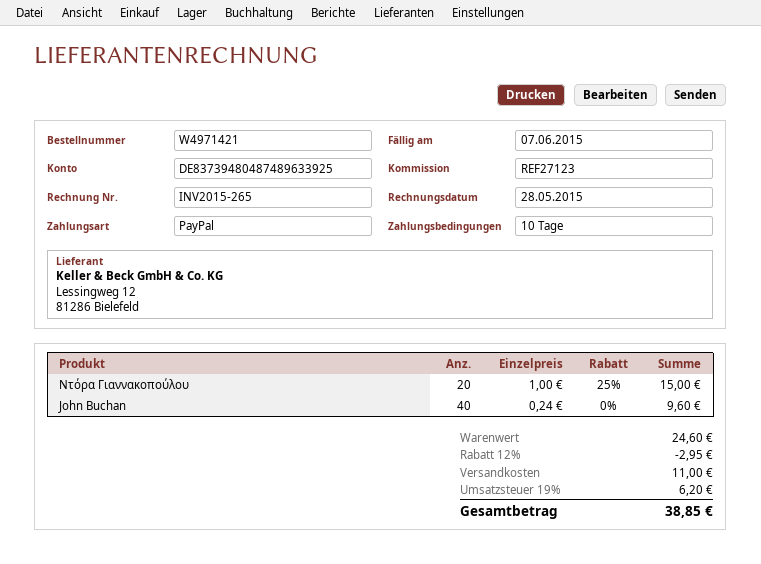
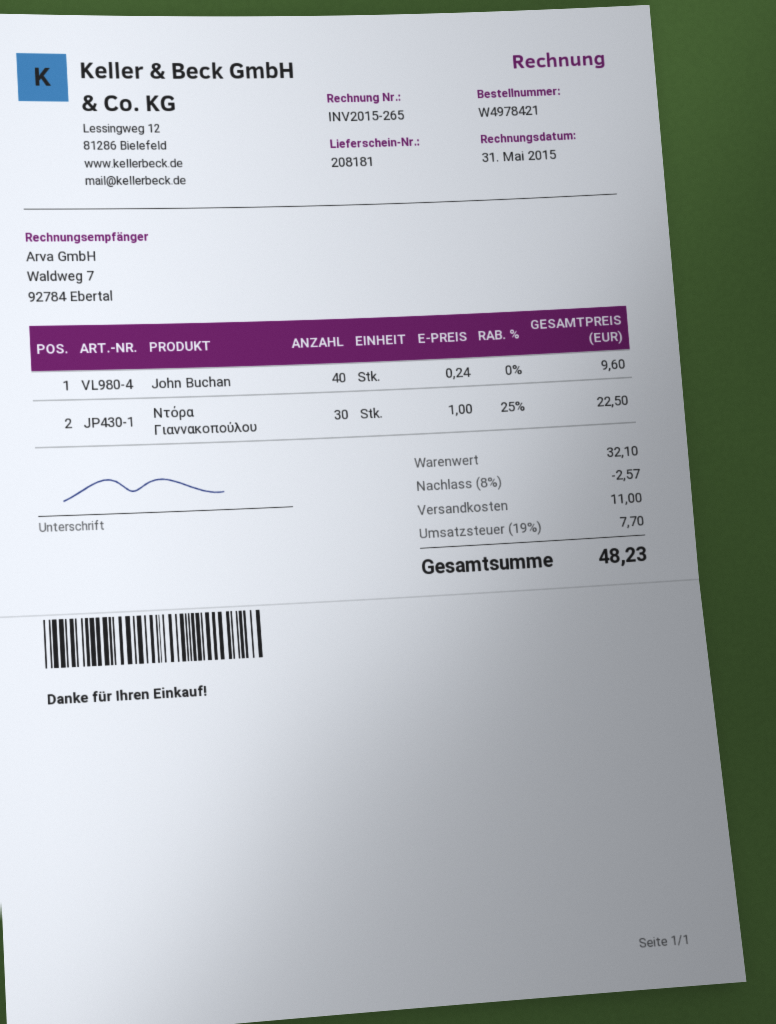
order number: W4971421 -> W4978421
invoice date: 2015-05-28 -> 2015-05-31
Ντόρα Γιαννακοπούλου: 20 x 1.00 - 25% = 15.00 -> 30 x 1.00 - 25% = 22.50
subtotal: 24.60 -> 32.10
discount: 12% = 2.95 -> 8% = 2.57
tax: 19% = 6.20 -> 19% = 7.70
total: 38.85 -> 48.23

